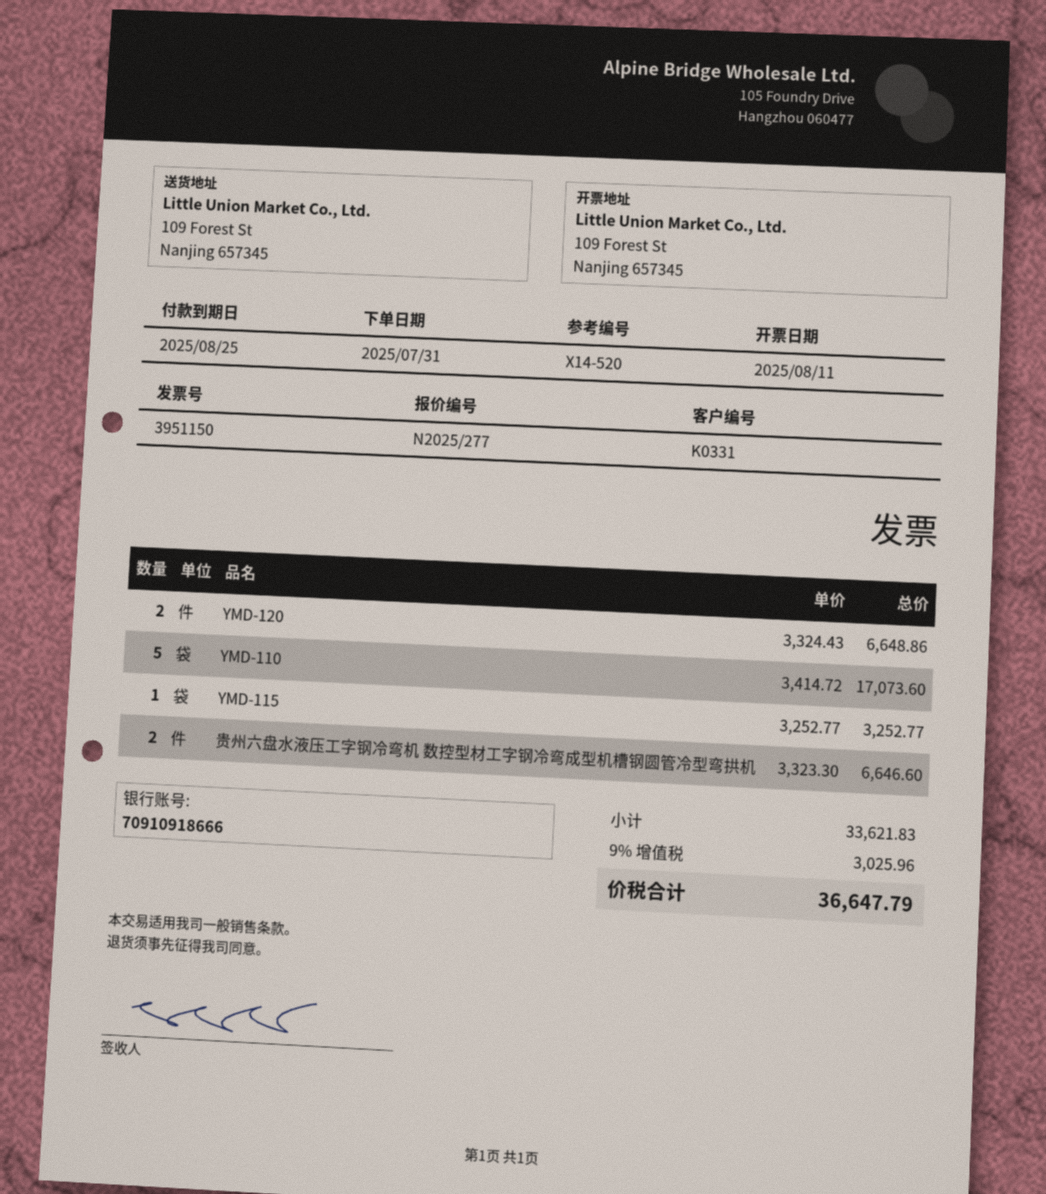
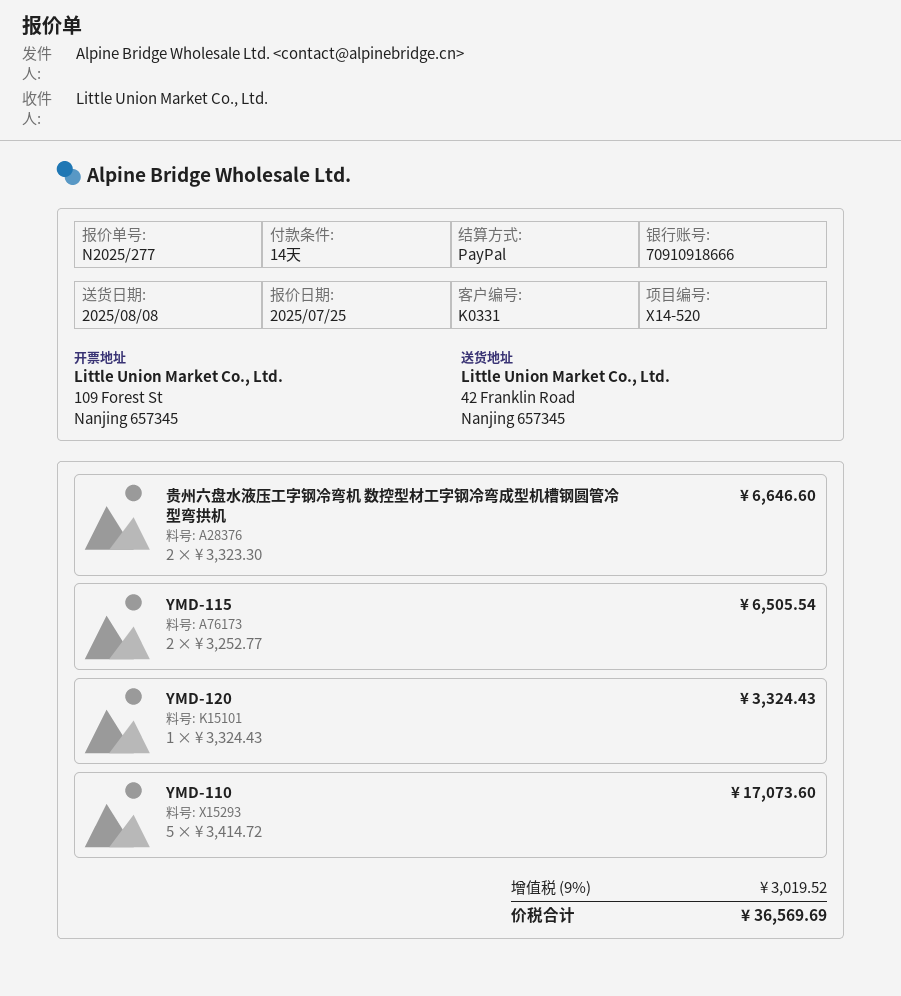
ship to: 109 Forest St, Nanjing 657345 -> 42 Franklin Road, Nanjing 657345
YMD-120: 2 x 3324.43 = 6648.86 -> 1 x 3324.43 = 3324.43
YMD-115: 1 x 3252.77 = 3252.77 -> 2 x 3252.77 = 6505.54
tax: 9% = 3025.96 -> 9% = 3019.52
total: 36647.79 -> 36569.69

